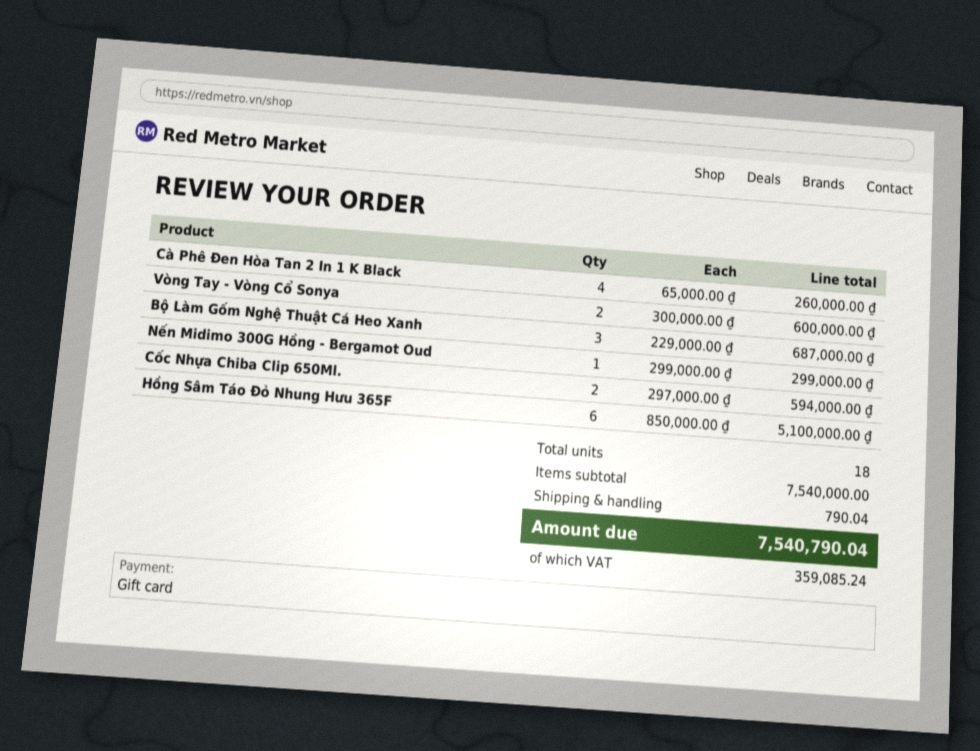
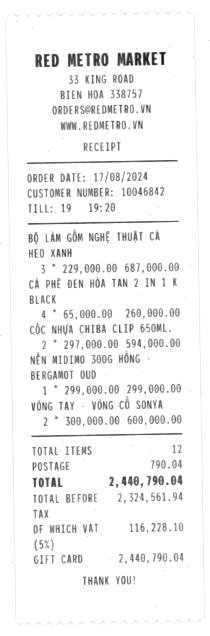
Hồng Sâm Táo Đỏ Nhung Hưu 365F: 6 x 850000.00 = 5100000.00 -> none
total quantity: 18 -> 12
tax: 359085.24 -> 116228.10
total: 7540790.04 -> 2440790.04

